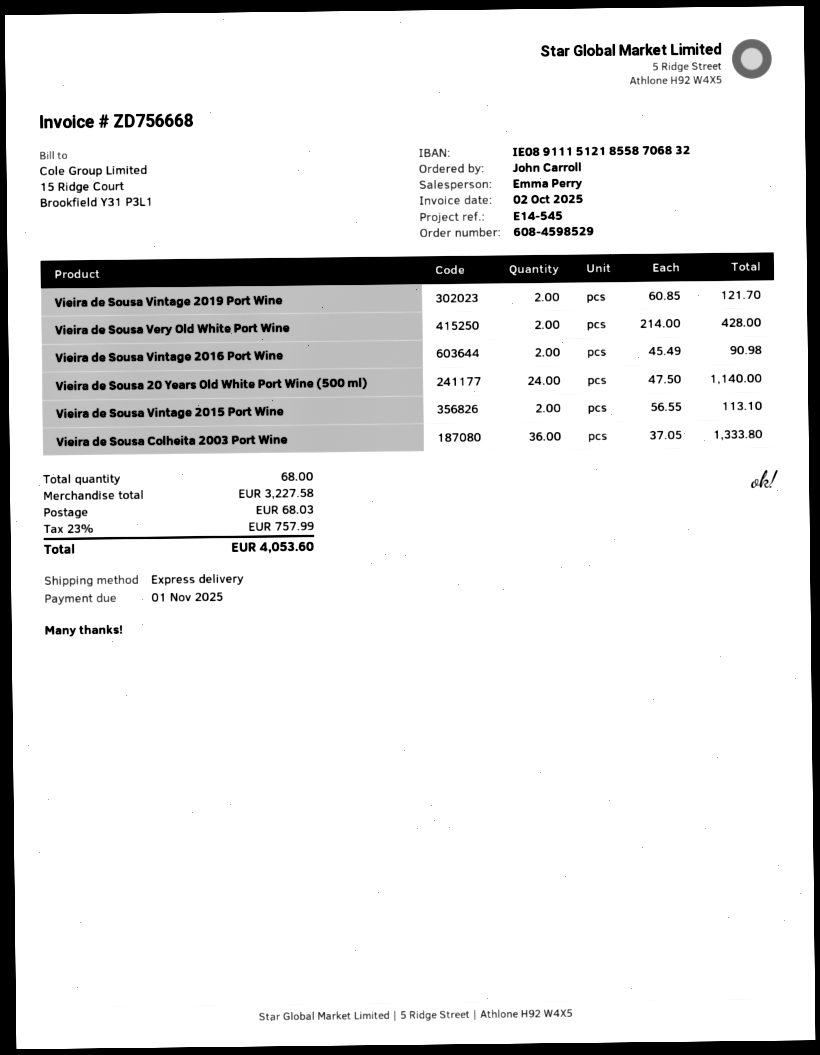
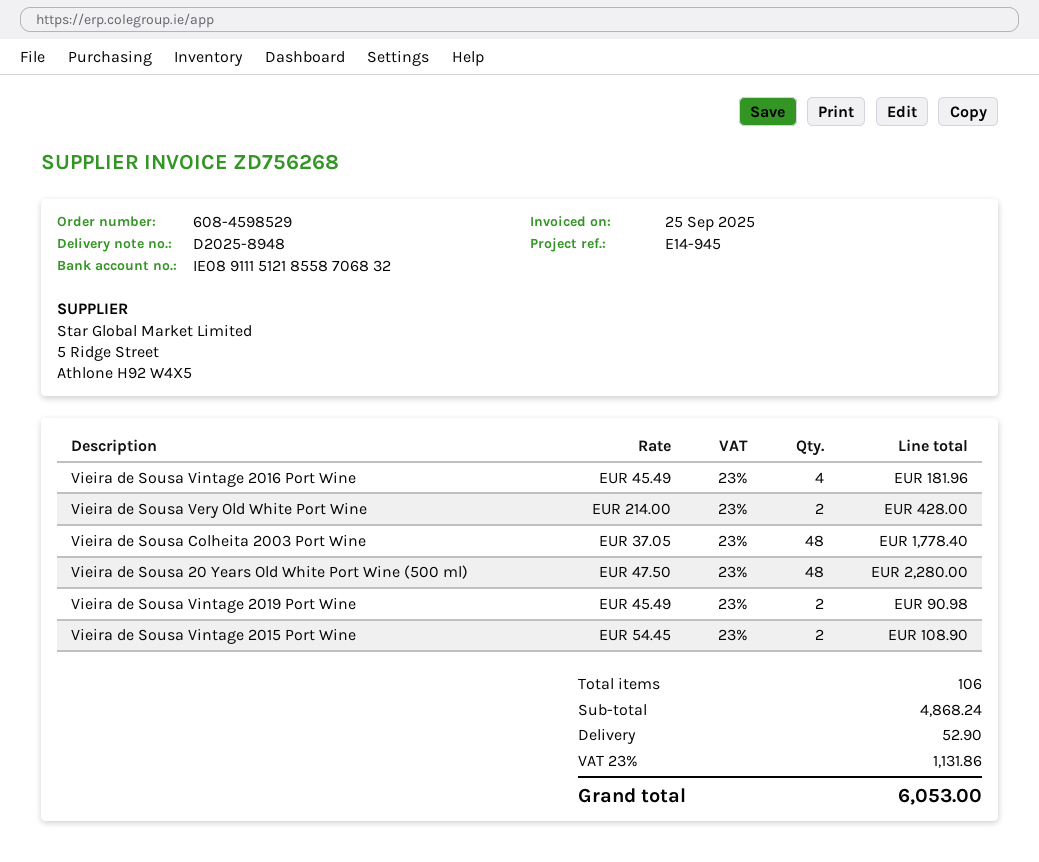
invoice number: ZD756668 -> ZD756268
invoice date: 2025-10-02 -> 2025-09-25
reference: E14-545 -> E14-945
Vieira de Sousa Vintage 2019 Port Wine: 2 x 60.85 = 121.70 -> 2 x 45.49 = 90.98
Vieira de Sousa Vintage 2016 Port Wine: 2 x 45.49 = 90.98 -> 4 x 45.49 = 181.96
Vieira de Sousa 20 Years Old White Port Wine (500 ml): 24 x 47.50 = 1140.00 -> 48 x 47.50 = 2280.00
Vieira de Sousa Vintage 2015 Port Wine: 2 x 56.55 = 113.10 -> 2 x 54.45 = 108.90
Vieira de Sousa Colheita 2003 Port Wine: 36 x 37.05 = 1333.80 -> 48 x 37.05 = 1778.40
total quantity: 68 -> 106
subtotal: 3227.58 -> 4868.24
shipping: 68.03 -> 52.90
tax: 23% = 757.99 -> 23% = 1131.86
total: 4053.60 -> 6053.00

